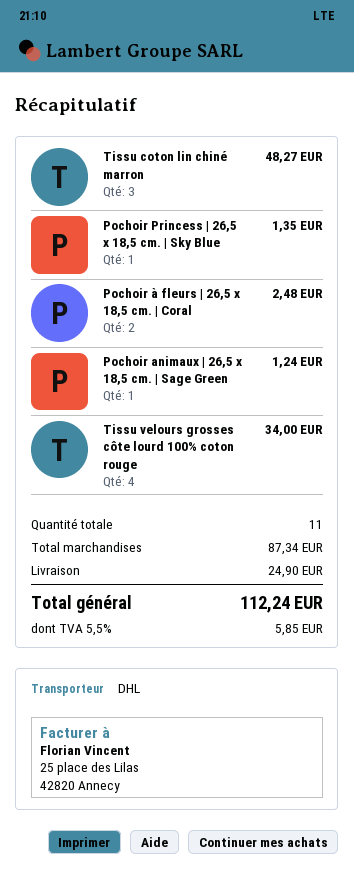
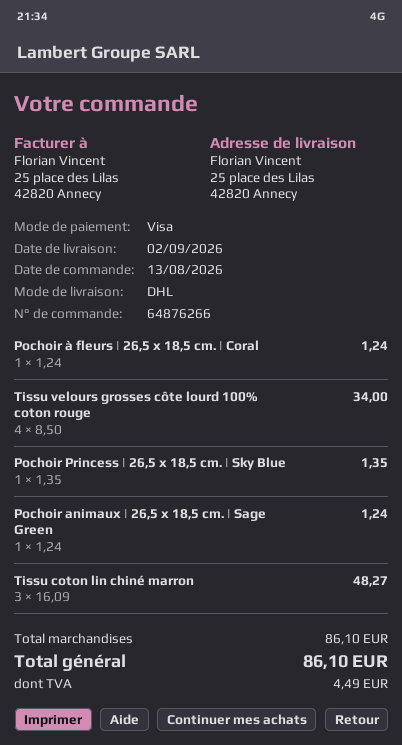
Pochoir à fleurs | 26,5 x 18,5 cm. | Coral: 2 for 2.48 -> 1 for 1.24
subtotal: 87.34 -> 86.10
shipping: 24.90 -> none
tax: 5.85 -> 4.49
total: 112.24 -> 86.10

